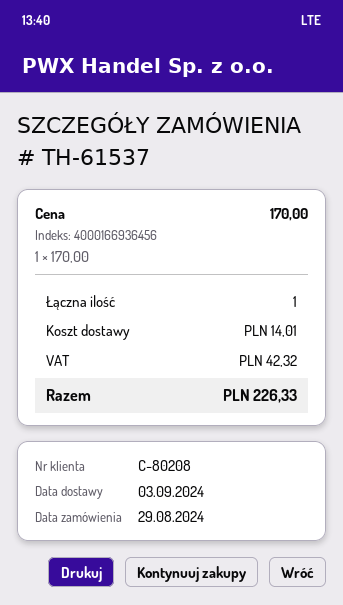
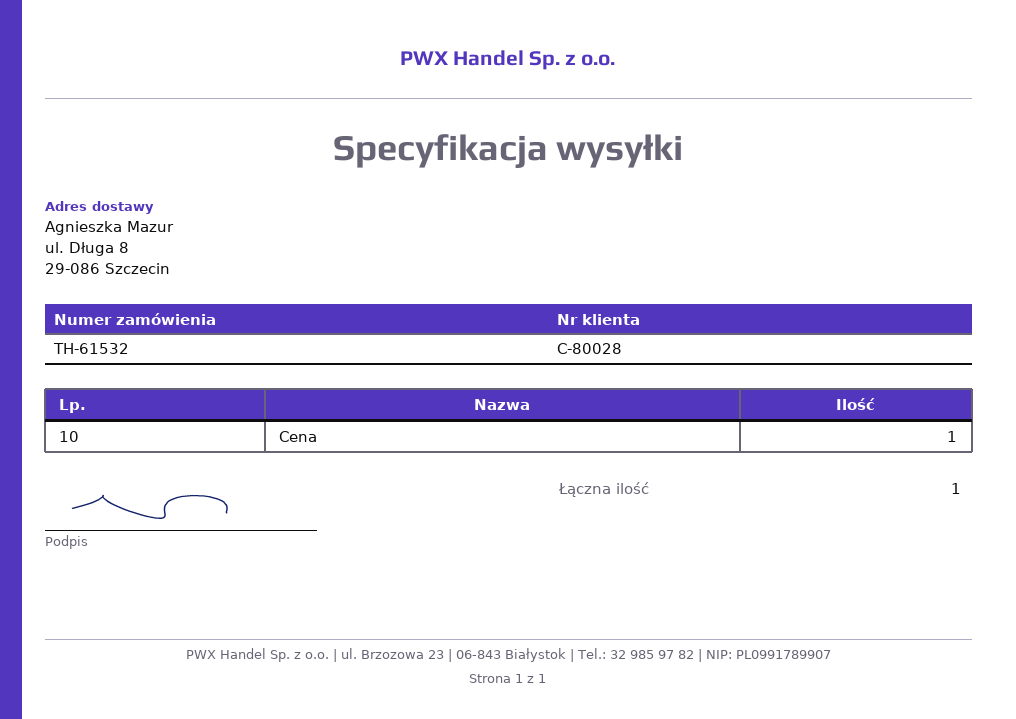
order number: TH-61537 -> TH-61532
customer number: C-80208 -> C-80028

